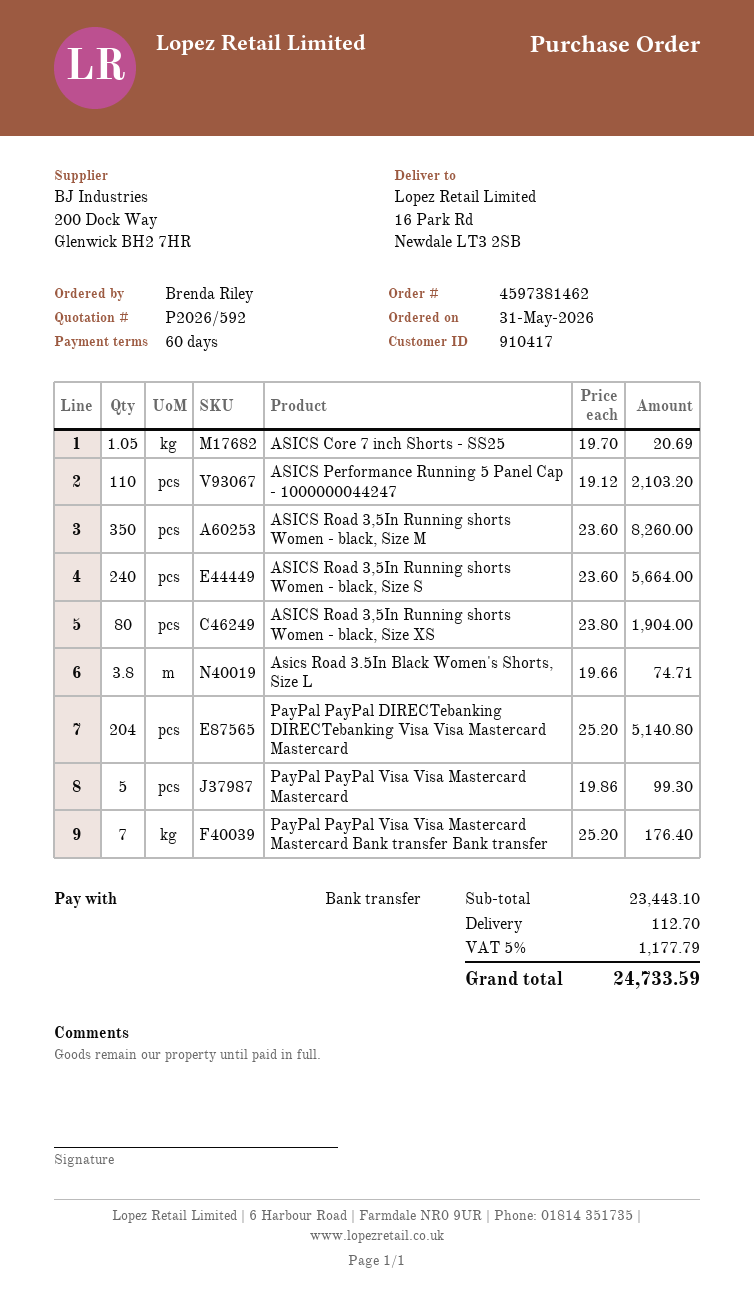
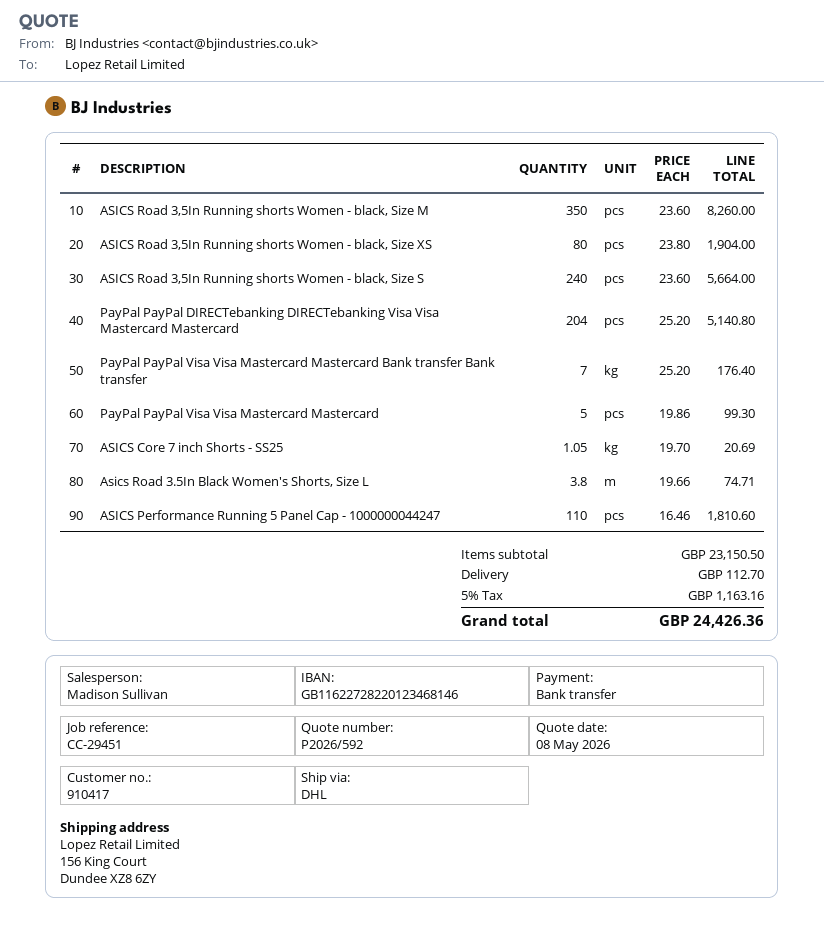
ship to: 16 Park Rd, Newdale LT3 2SB -> 156 King Court, Dundee XZ8 6ZY
ASICS Performance Running 5 Panel Cap - 1000000044247: 110 x 19.12 = 2103.20 -> 110 x 16.46 = 1810.60
subtotal: 23443.10 -> 23150.50
tax: 5% = 1177.79 -> 5% = 1163.16
total: 24733.59 -> 24426.36

